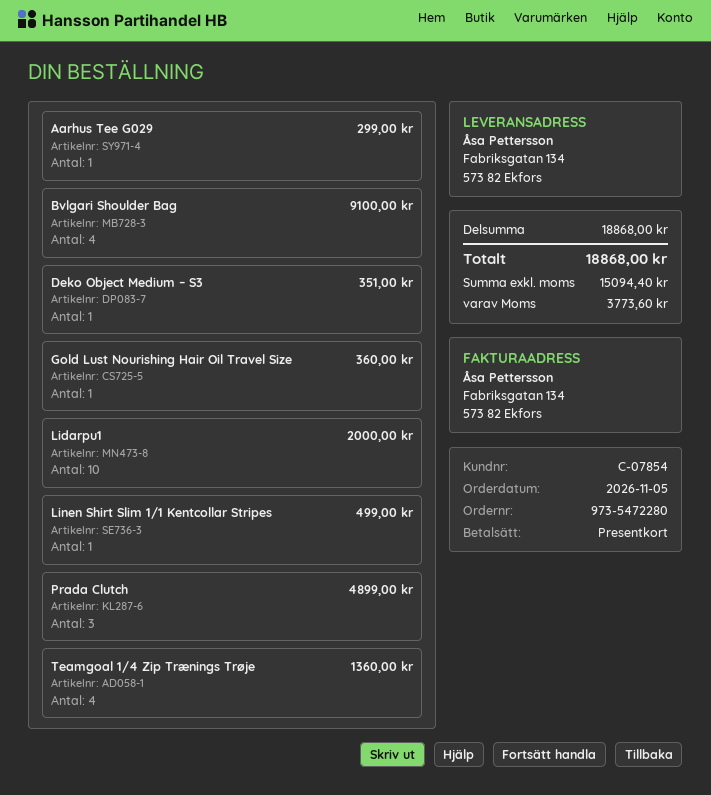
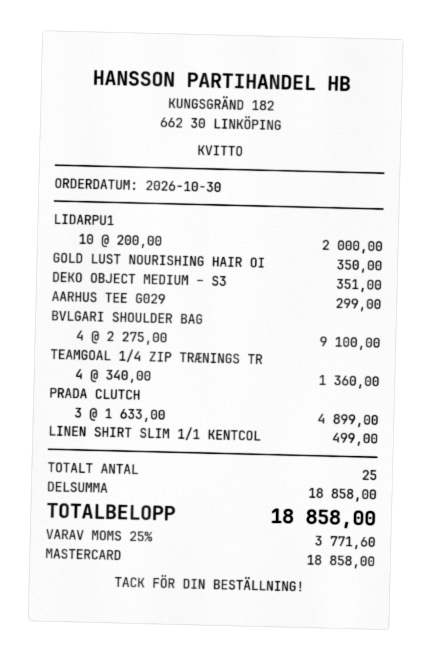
order date: 2026-11-05 -> 2026-10-30
payment method: gift card -> Mastercard
Gold Lust Nourishing Hair Oil Travel Size: 1 for 360.00 -> 1 for 350.00
subtotal: 18868.00 -> 18858.00
tax: 3773.60 -> 3771.60
total: 18868.00 -> 18858.00

